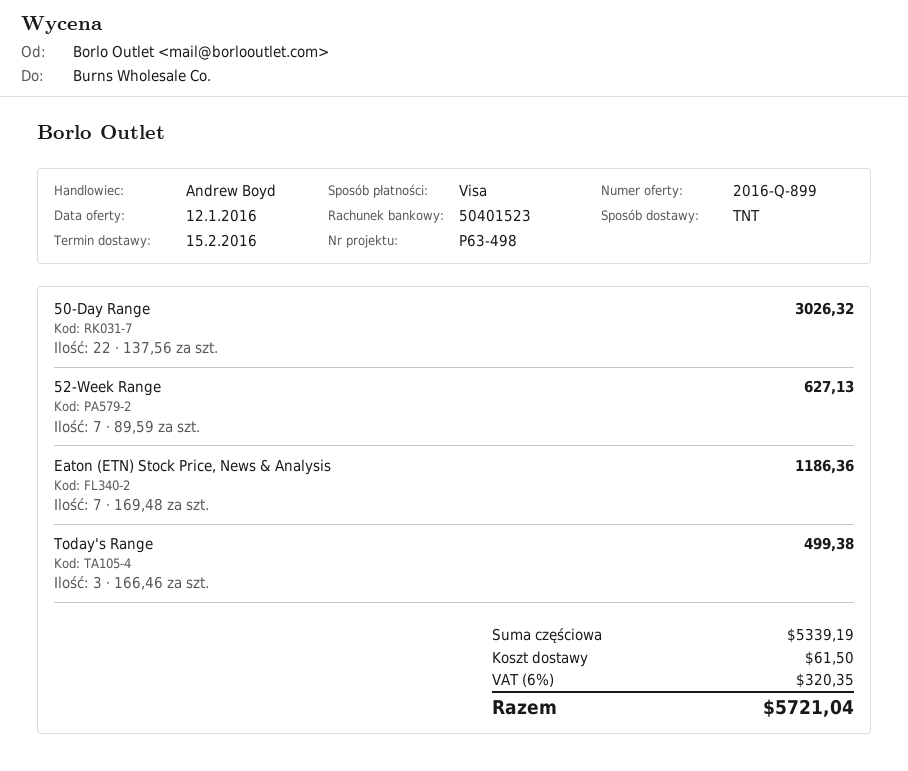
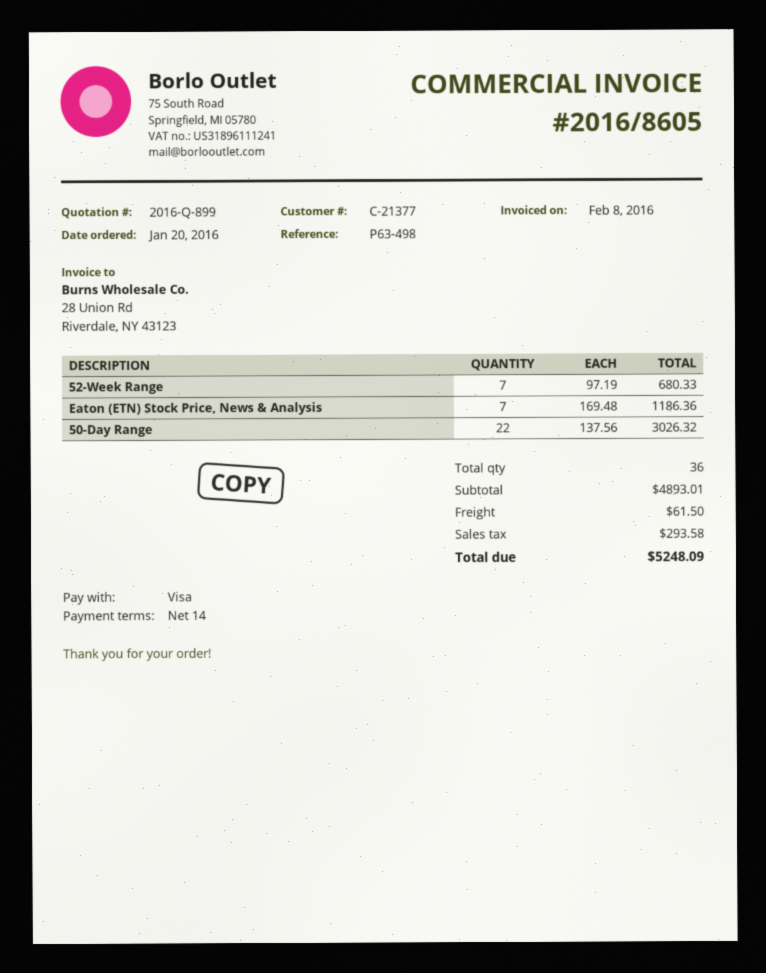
52-Week Range: 7 x 89.59 = 627.13 -> 7 x 97.19 = 680.33
Today's Range: 3 x 166.46 = 499.38 -> none
subtotal: 5339.19 -> 4893.01
tax: 320.35 -> 293.58
total: 5721.04 -> 5248.09

